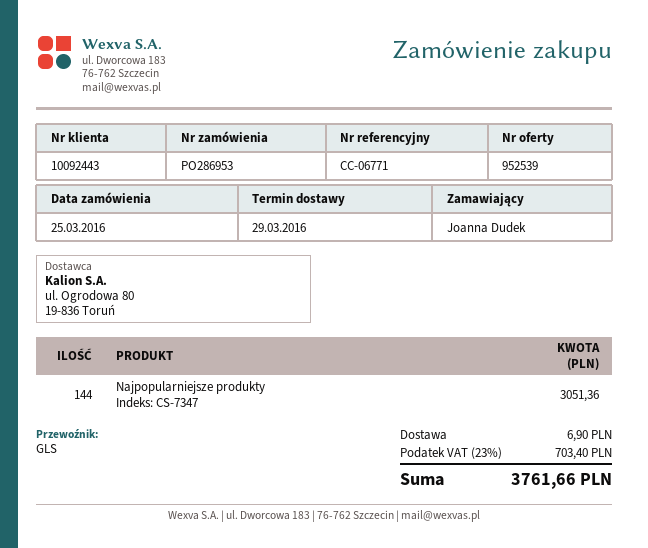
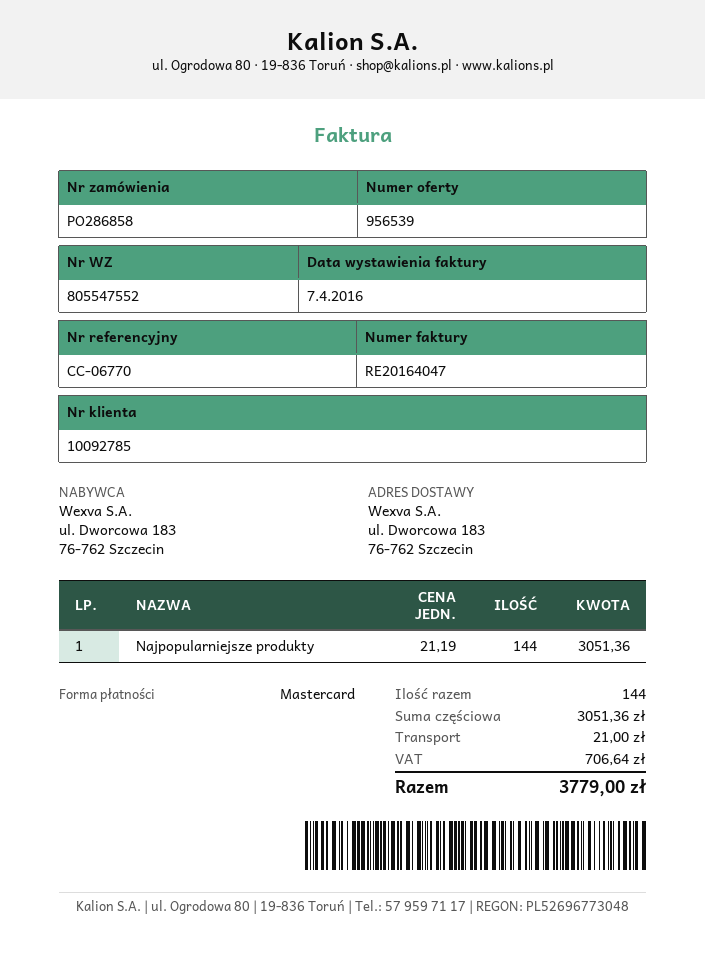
quote number: 952539 -> 956539
order number: PO286953 -> PO286858
customer number: 10092443 -> 10092785
reference: CC-06771 -> CC-06770
shipping: 6.90 -> 21.00
tax: 703.40 -> 706.64
total: 3761.66 -> 3779.00

